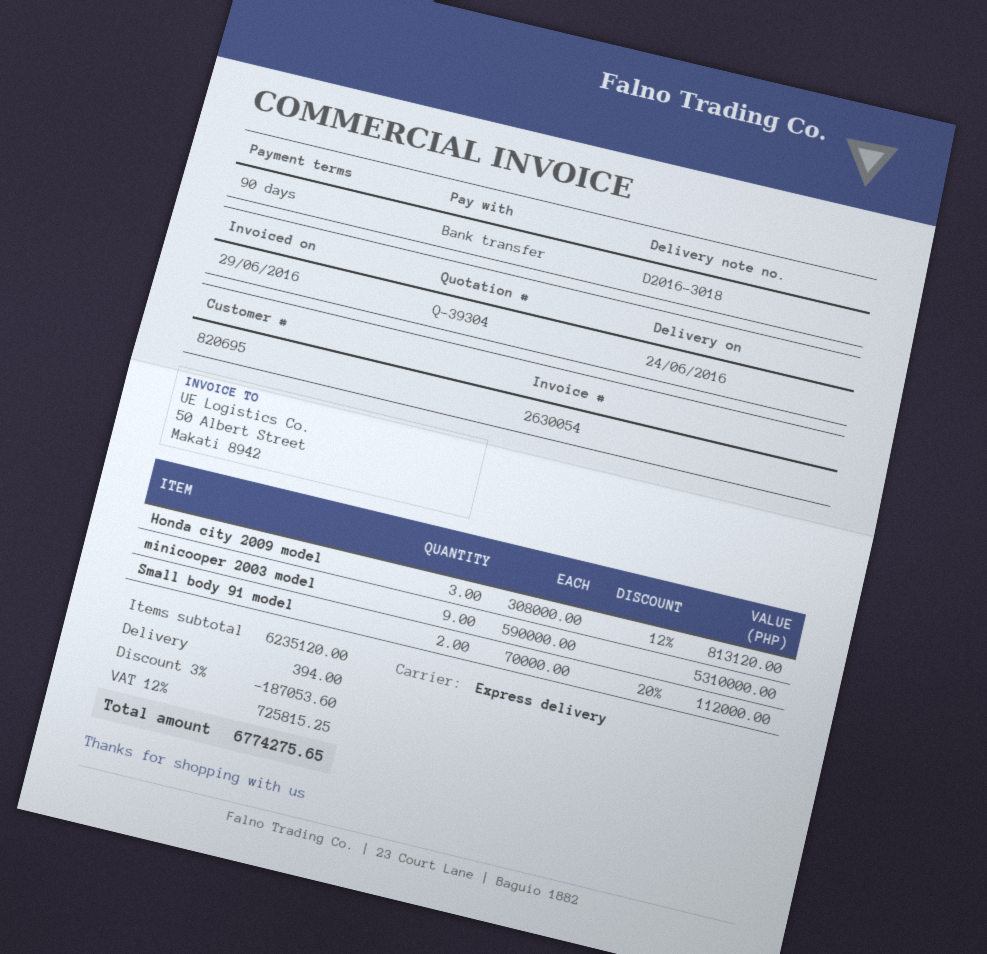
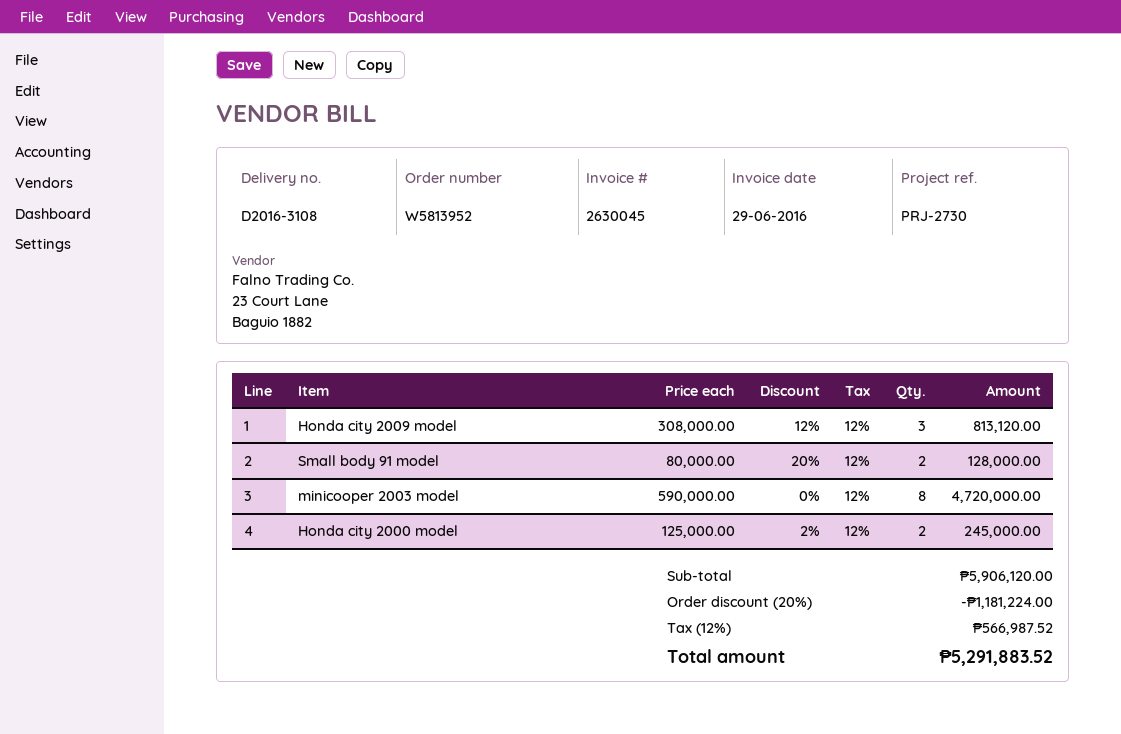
delivery note number: D2016-3018 -> D2016-3108
invoice number: 2630054 -> 2630045
minicooper 2003 model: 9 x 590000.00 = 5310000.00 -> 8 x 590000.00 = 4720000.00
Small body 91 model: 2 x 70000.00 - 20% = 112000.00 -> 2 x 80000.00 - 20% = 128000.00
Honda city 2000 model: none -> 2 x 125000.00 - 2% = 245000.00
subtotal: 6235120.00 -> 5906120.00
discount: 3% = 187053.60 -> 20% = 1181224.00
shipping: 394.00 -> none
tax: 12% = 725815.25 -> 12% = 566987.52
total: 6774275.65 -> 5291883.52

